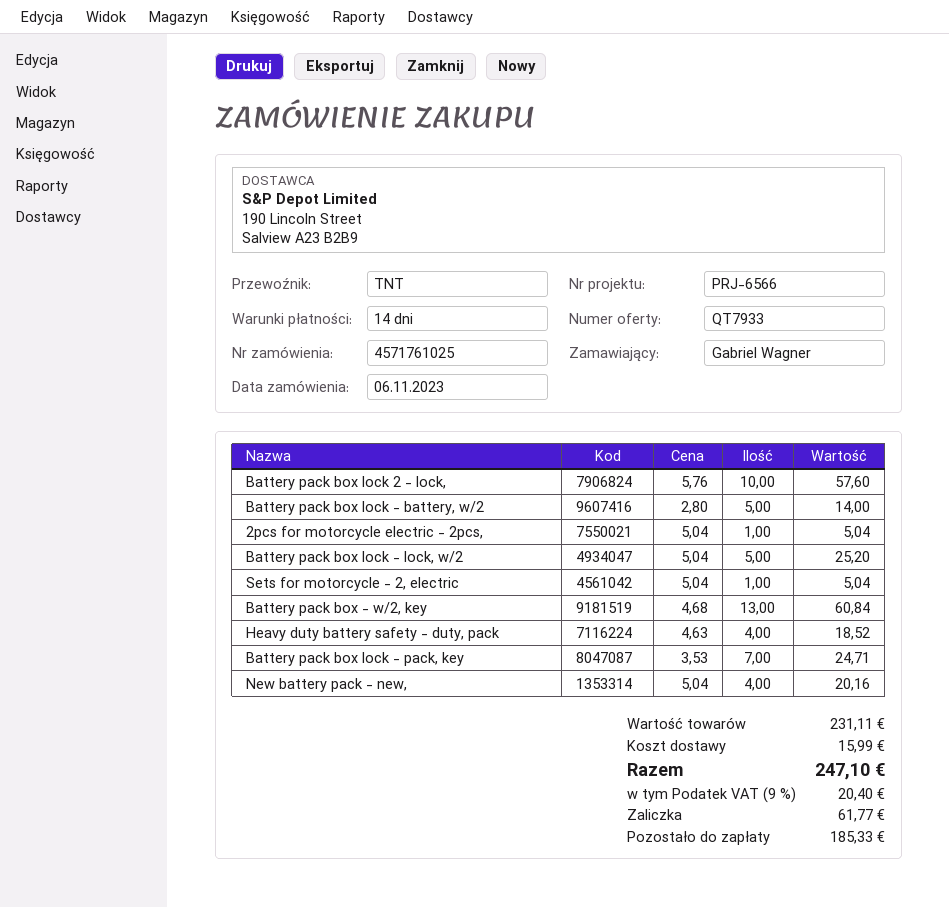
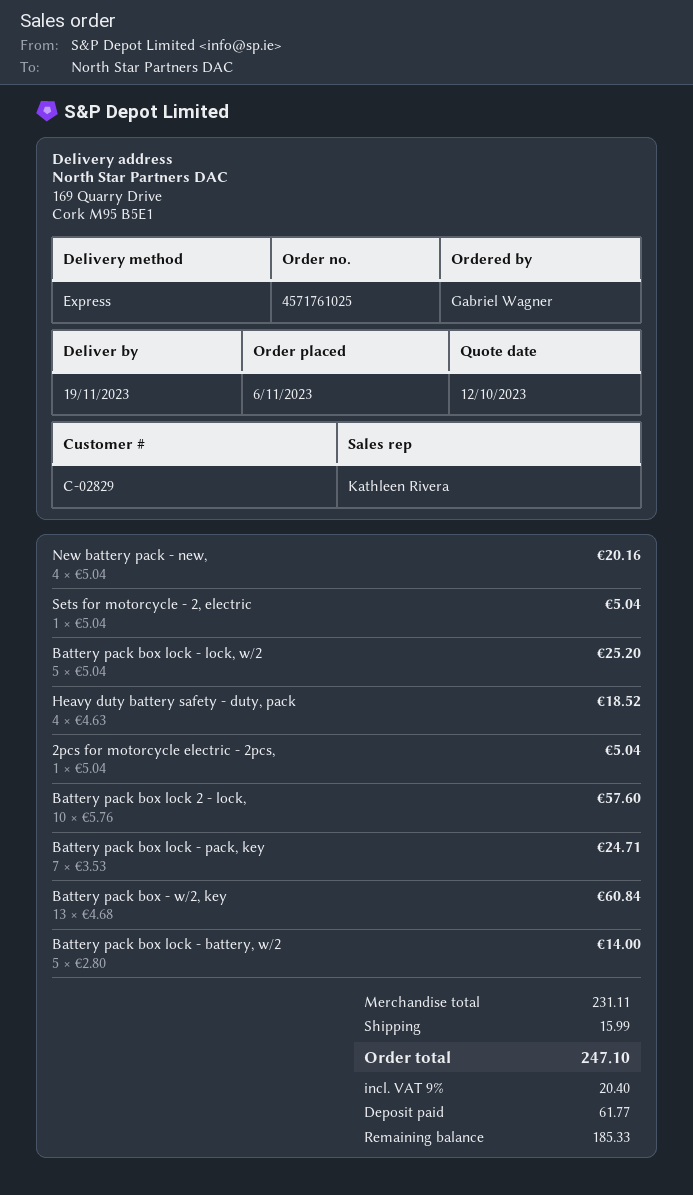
shipping method: TNT -> express

